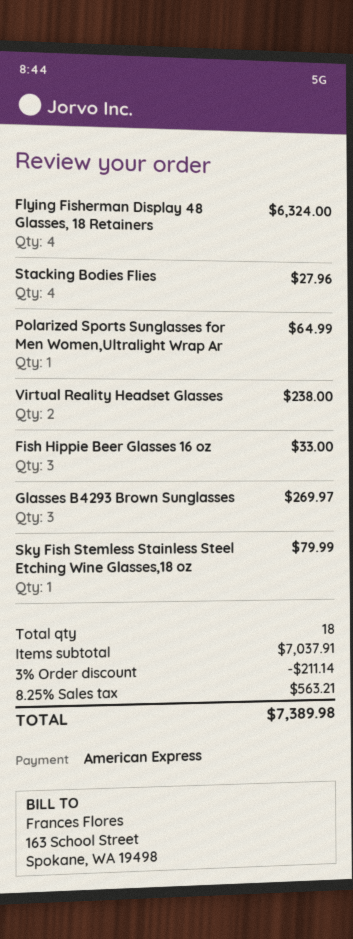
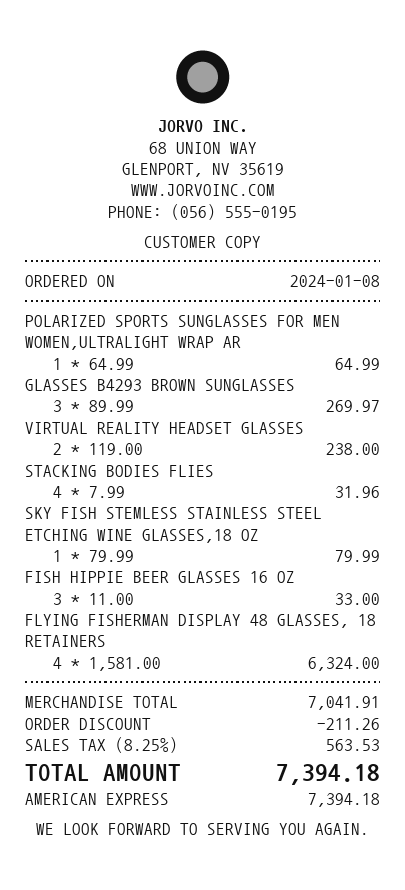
Stacking Bodies Flies: 4 for 27.96 -> 4 for 31.96
subtotal: 7037.91 -> 7041.91
discount: 211.14 -> 211.26
tax: 8.25% = 563.21 -> 8.25% = 563.53
total: 7389.98 -> 7394.18

